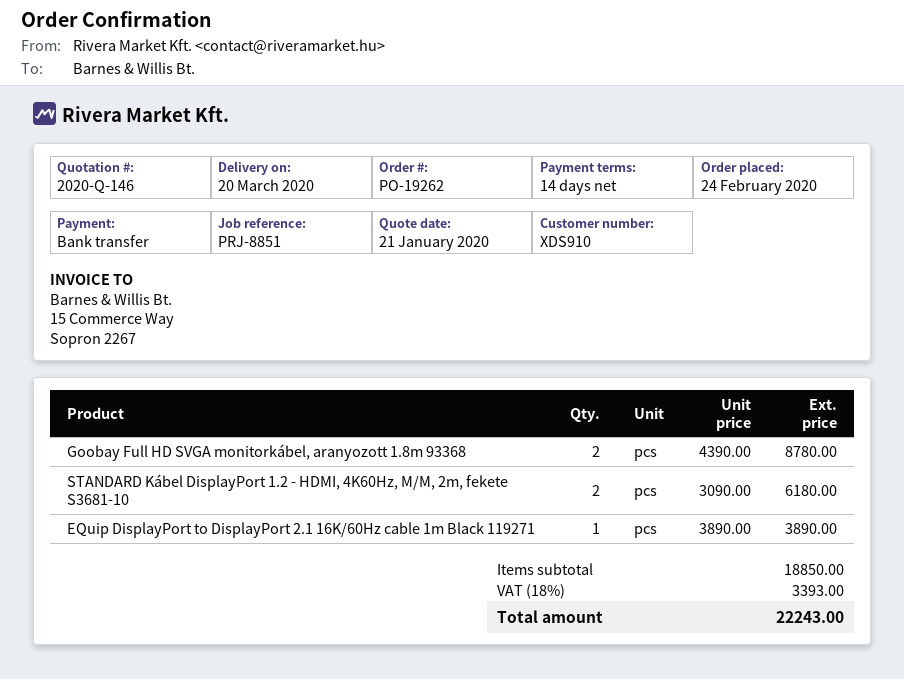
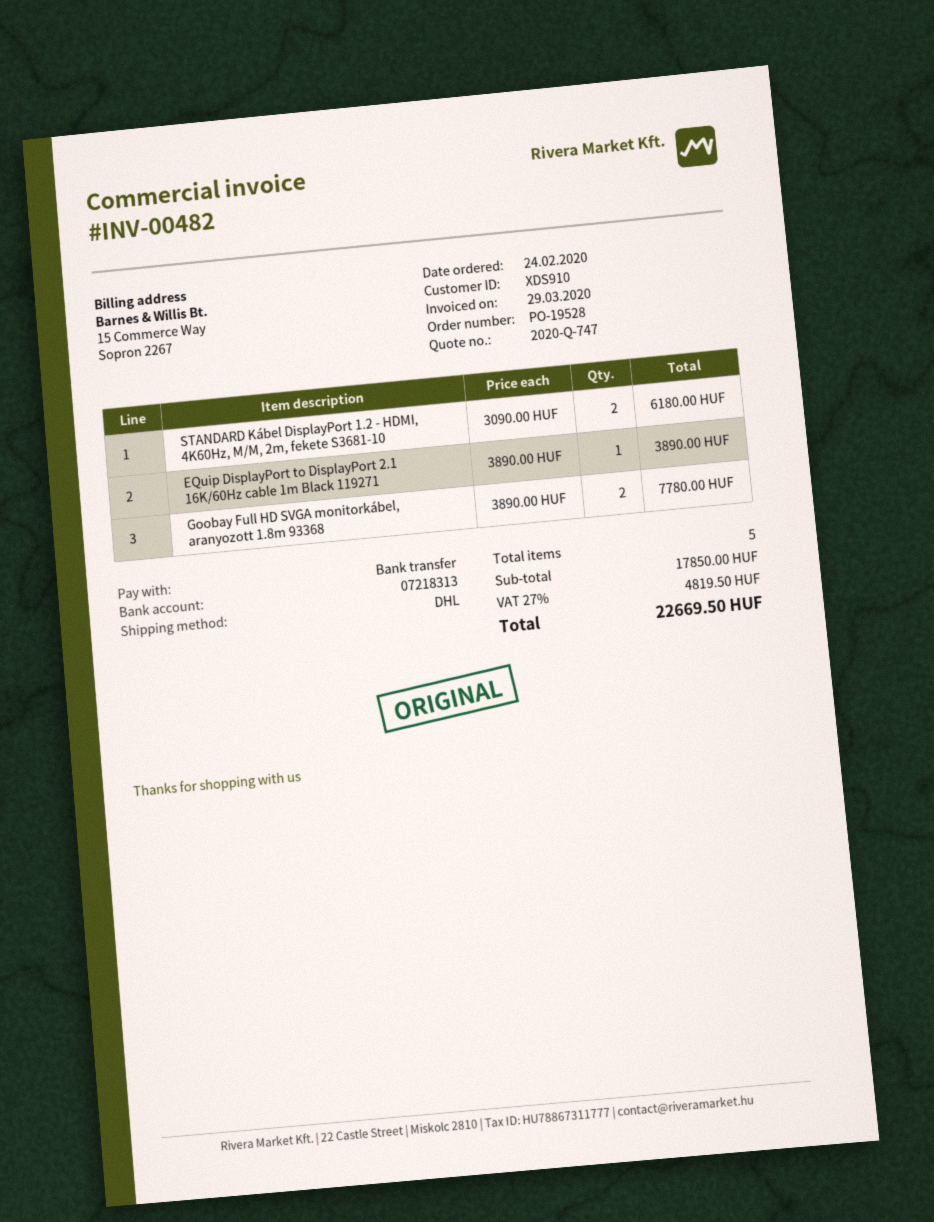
quote number: 2020-Q-146 -> 2020-Q-747
order number: PO-19262 -> PO-19528
Goobay Full HD SVGA monitorkábel, aranyozott 1.8m 93368: 2 x 4390.00 = 8780.00 -> 2 x 3890.00 = 7780.00
subtotal: 18850.00 -> 17850.00
tax: 18% = 3393.00 -> 27% = 4819.50
total: 22243.00 -> 22669.50

